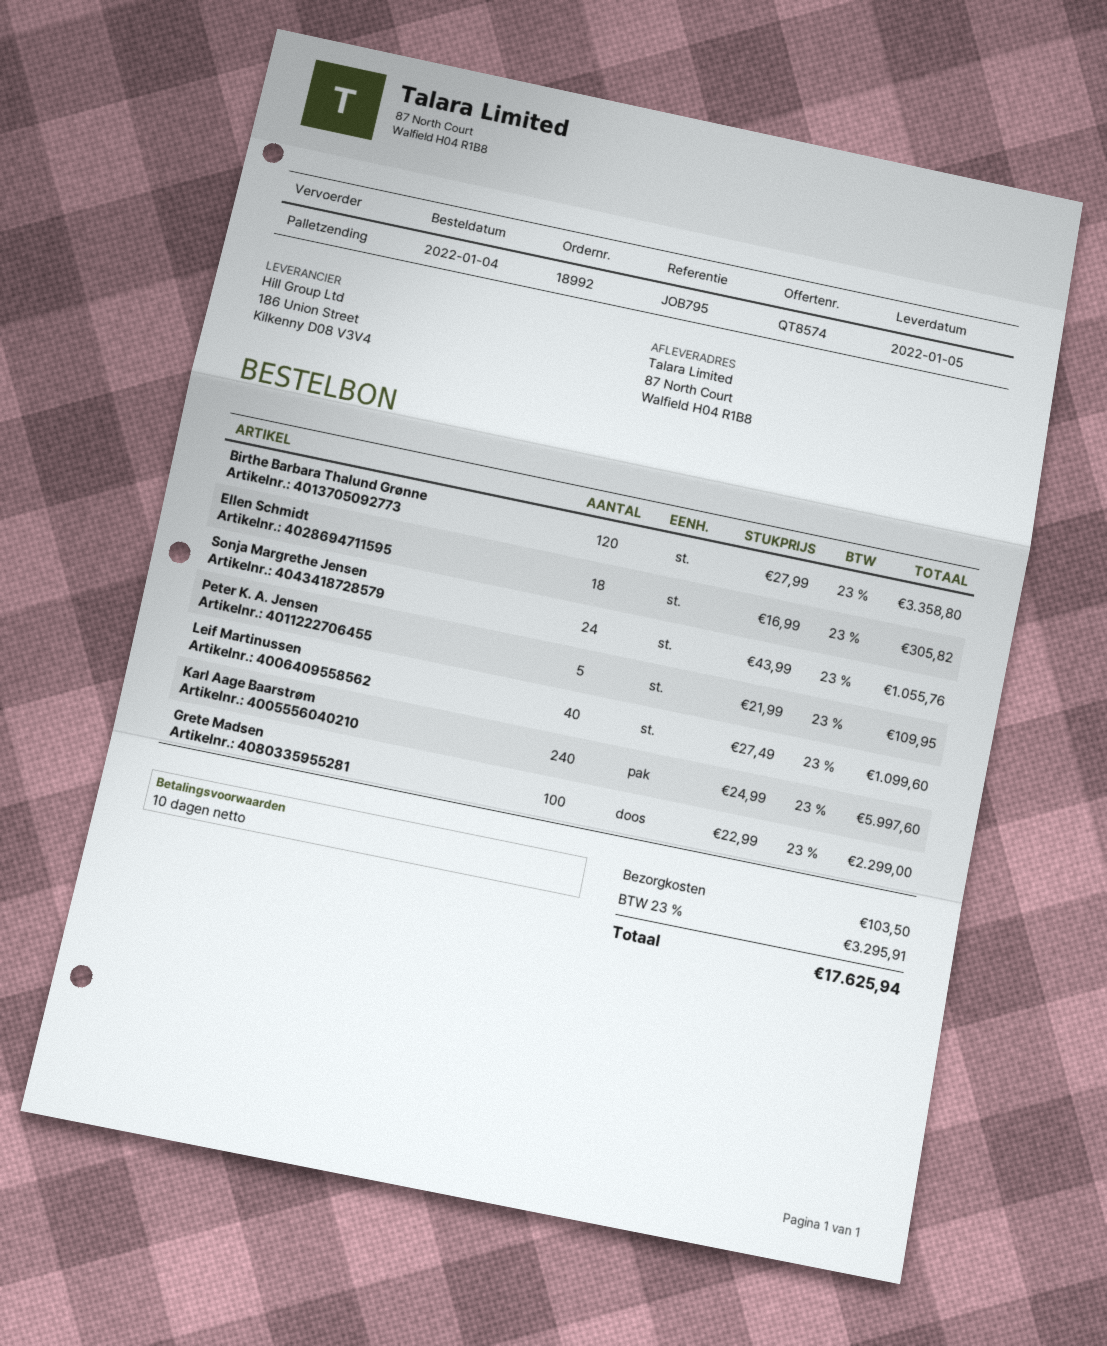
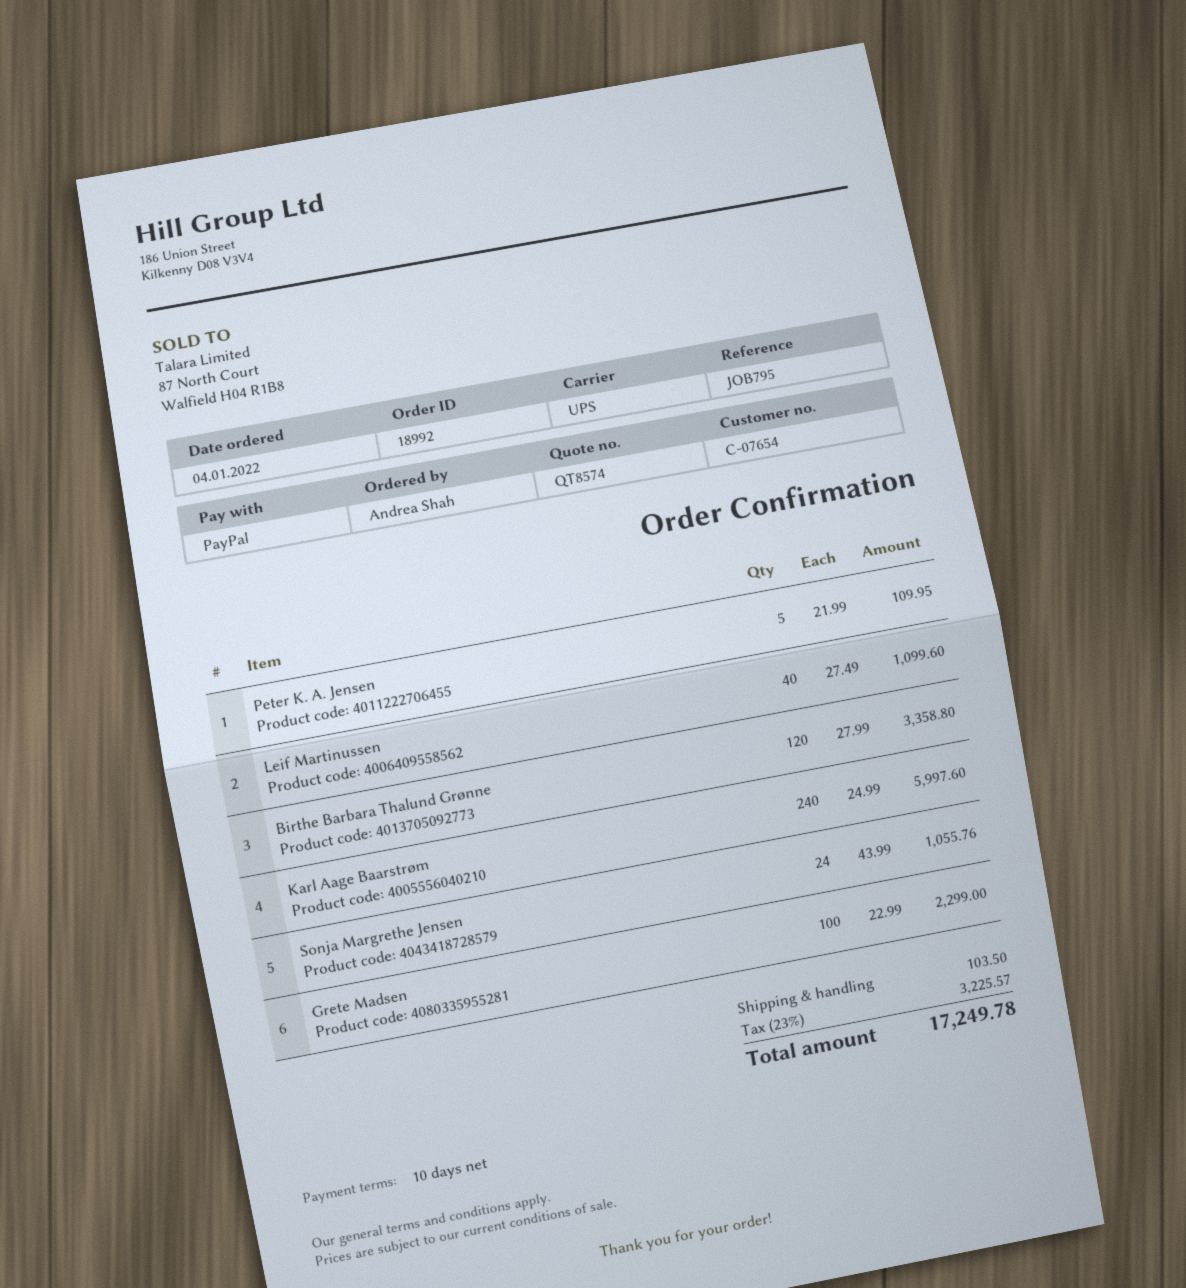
shipping method: pallet freight -> UPS
Ellen Schmidt: 18 x 16.99 = 305.82 -> none
tax: 23% = 3295.91 -> 23% = 3225.57
total: 17625.94 -> 17249.78

